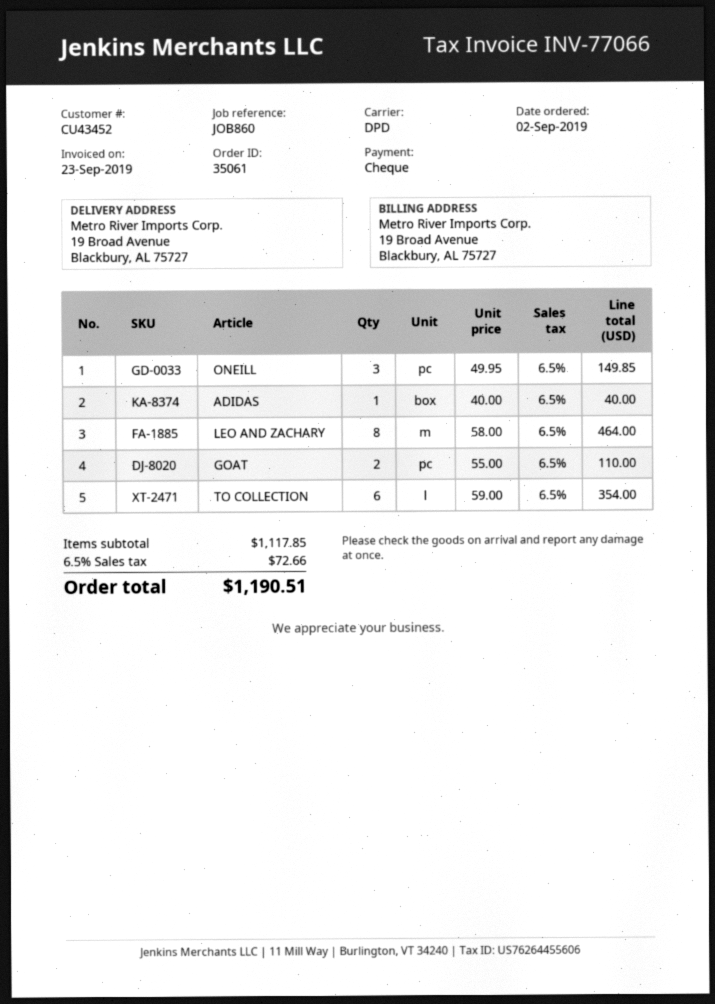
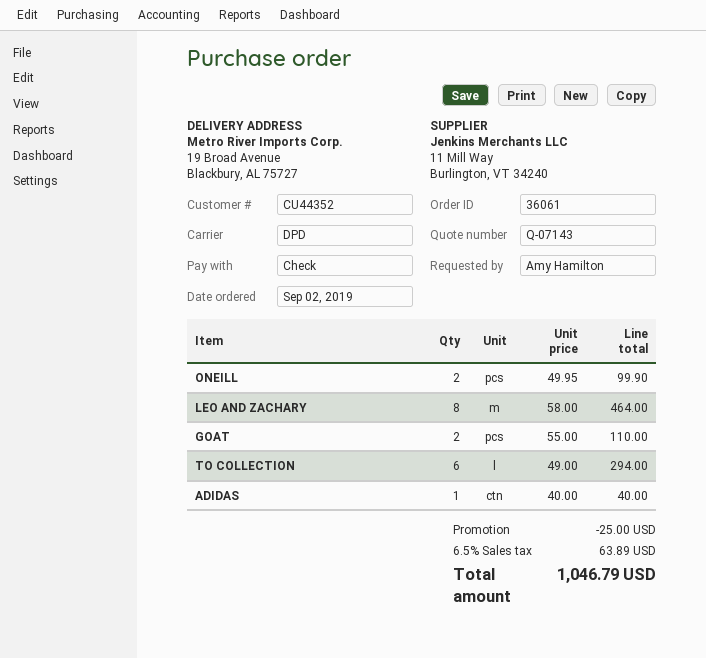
order number: 35061 -> 36061
customer number: CU43452 -> CU44352
ONEILL: 3 x 49.95 = 149.85 -> 2 x 49.95 = 99.90
TO COLLECTION: 6 x 59.00 = 354.00 -> 6 x 49.00 = 294.00
discount: none -> 25.00
tax: 6.5% = 72.66 -> 6.5% = 63.89
total: 1190.51 -> 1046.79

